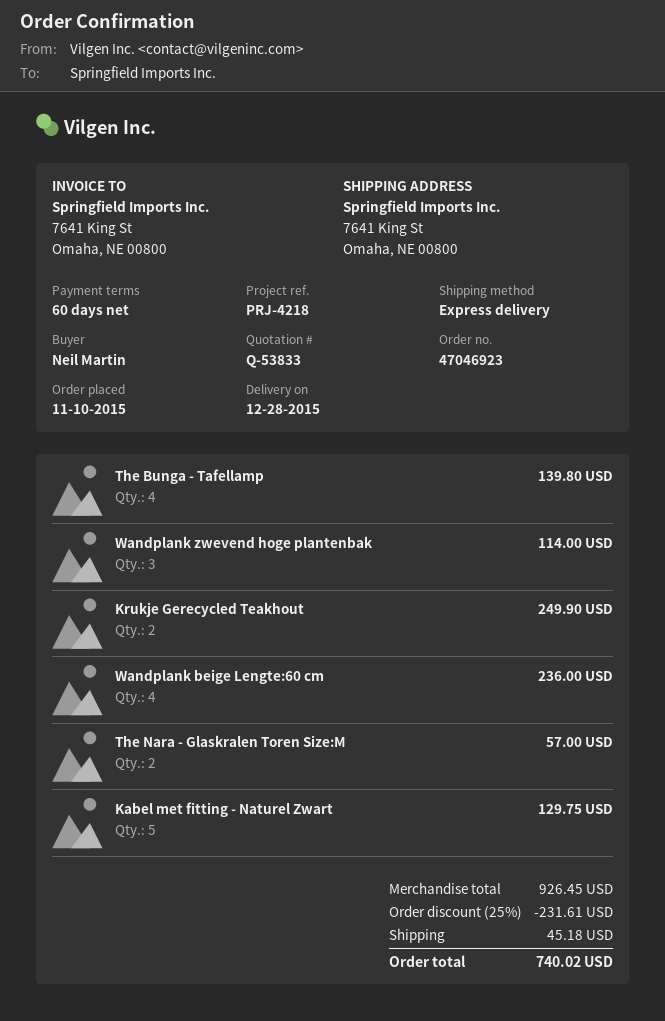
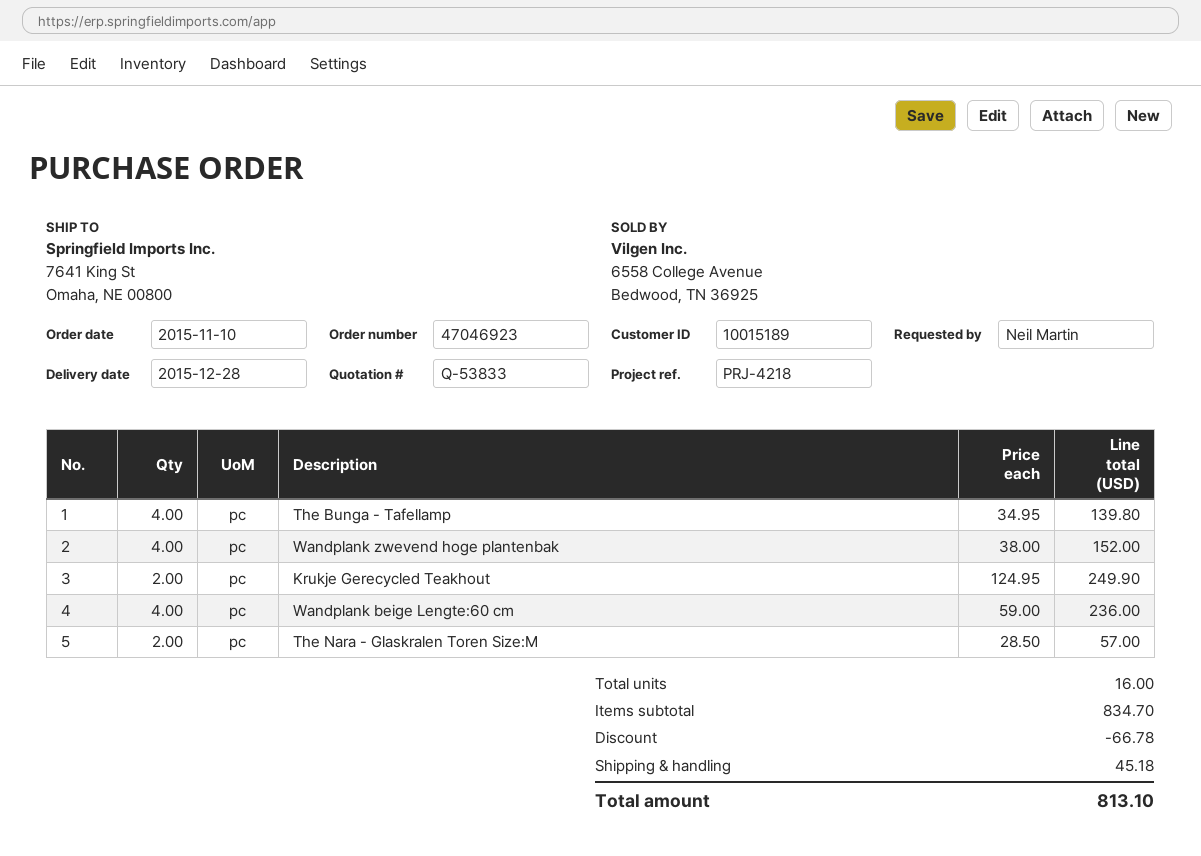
Wandplank zwevend hoge plantenbak: 3 for 114.00 -> 4 for 152.00
Kabel met fitting - Naturel Zwart: 5 for 129.75 -> none
subtotal: 926.45 -> 834.70
discount: 231.61 -> 66.78
total: 740.02 -> 813.10

